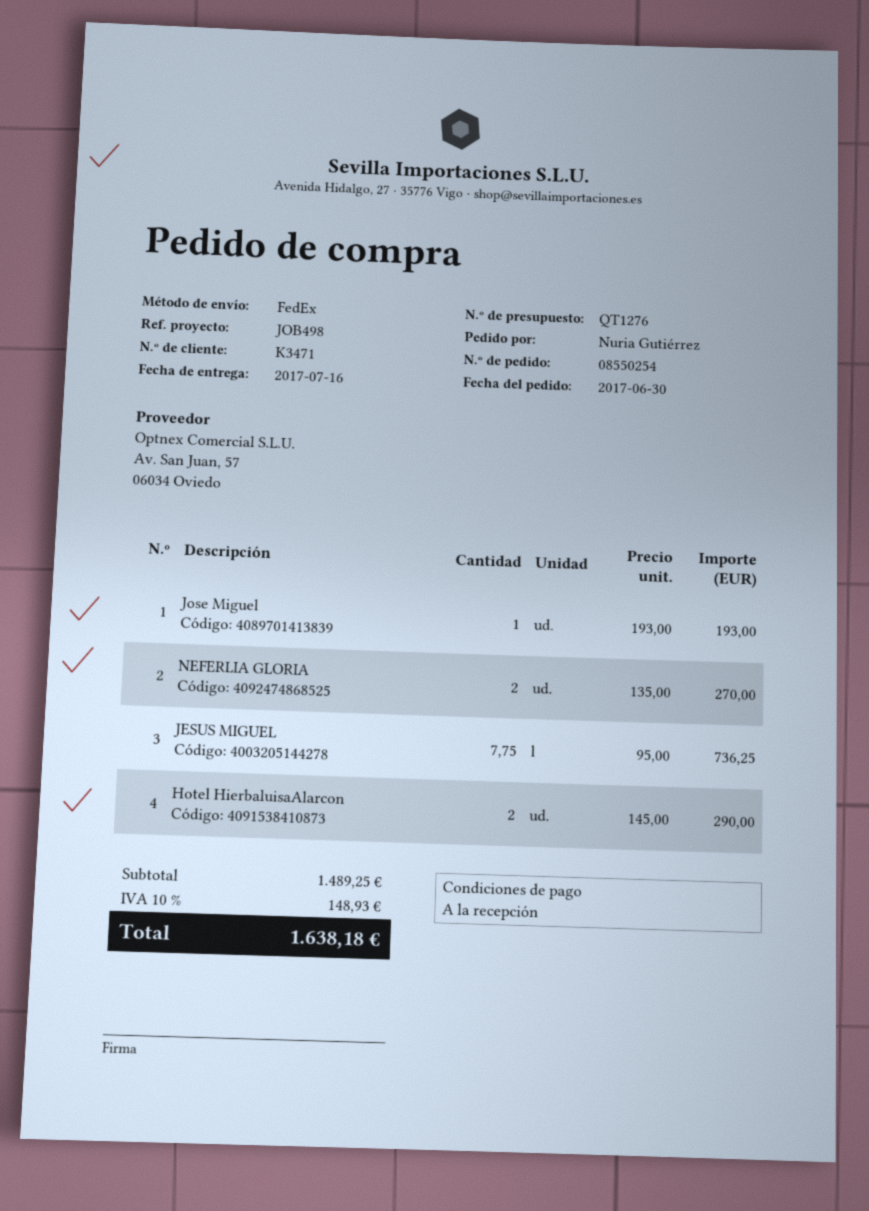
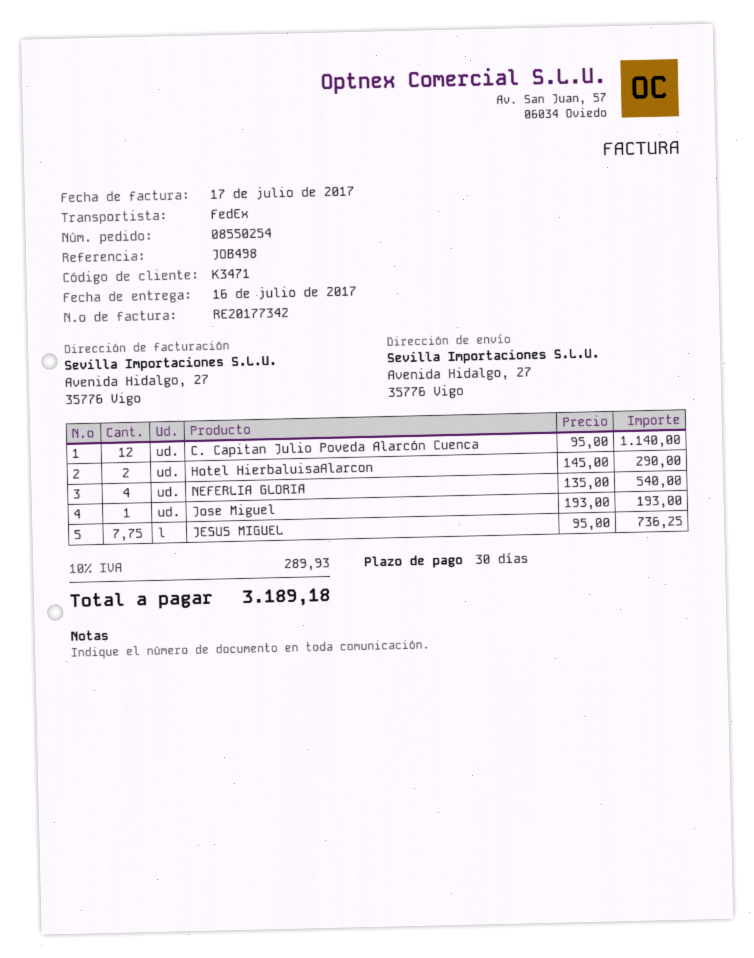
payment terms: on receipt -> 30 days
NEFERLIA GLORIA: 2 x 135.00 = 270.00 -> 4 x 135.00 = 540.00
C. Capitan Julio Poveda Alarcón Cuenca: none -> 12 x 95.00 = 1140.00
tax: 10% = 148.93 -> 10% = 289.93
total: 1638.18 -> 3189.18

